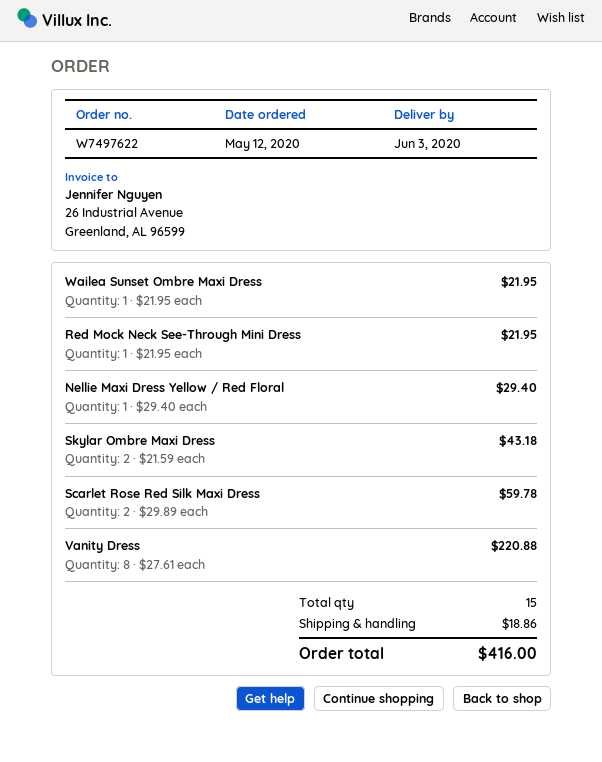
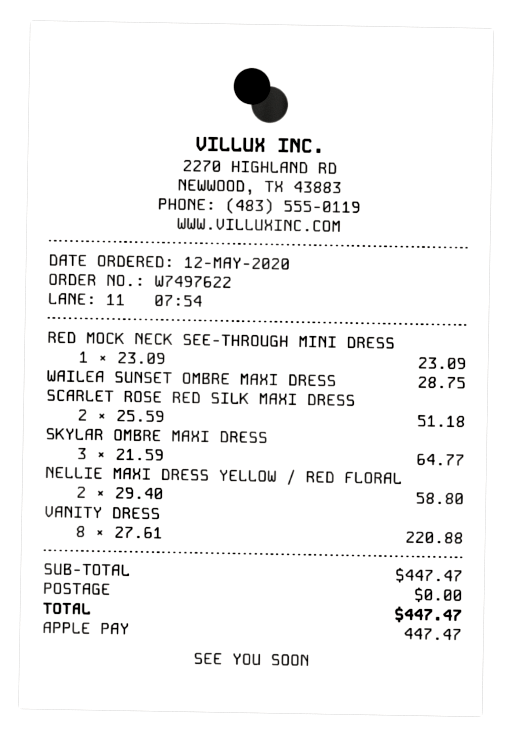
Wailea Sunset Ombre Maxi Dress: 1 x 21.95 = 21.95 -> 1 x 28.75 = 28.75
Red Mock Neck See-Through Mini Dress: 1 x 21.95 = 21.95 -> 1 x 23.09 = 23.09
Nellie Maxi Dress Yellow / Red Floral: 1 x 29.40 = 29.40 -> 2 x 29.40 = 58.80
Skylar Ombre Maxi Dress: 2 x 21.59 = 43.18 -> 3 x 21.59 = 64.77
Scarlet Rose Red Silk Maxi Dress: 2 x 29.89 = 59.78 -> 2 x 25.59 = 51.18
shipping: 18.86 -> 0.00
total: 416.00 -> 447.47

